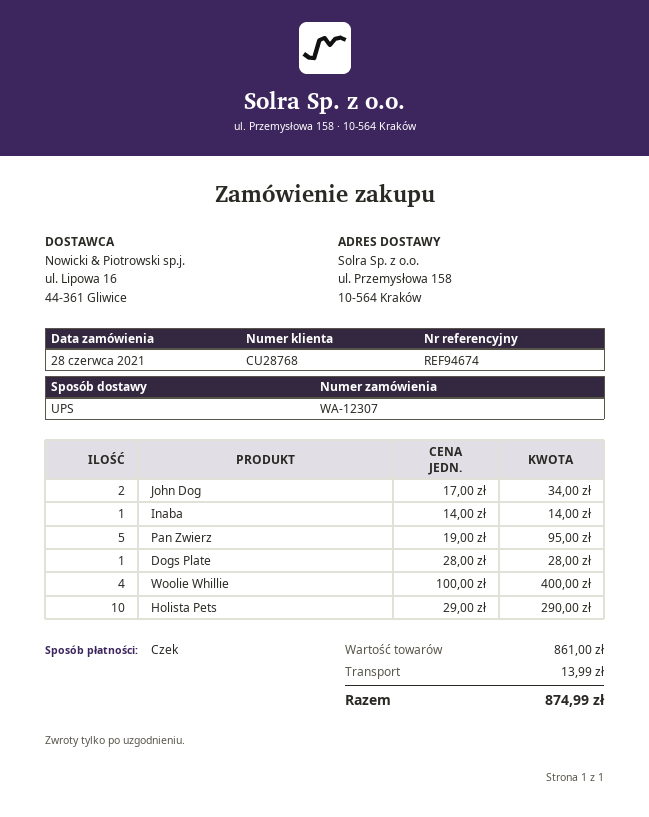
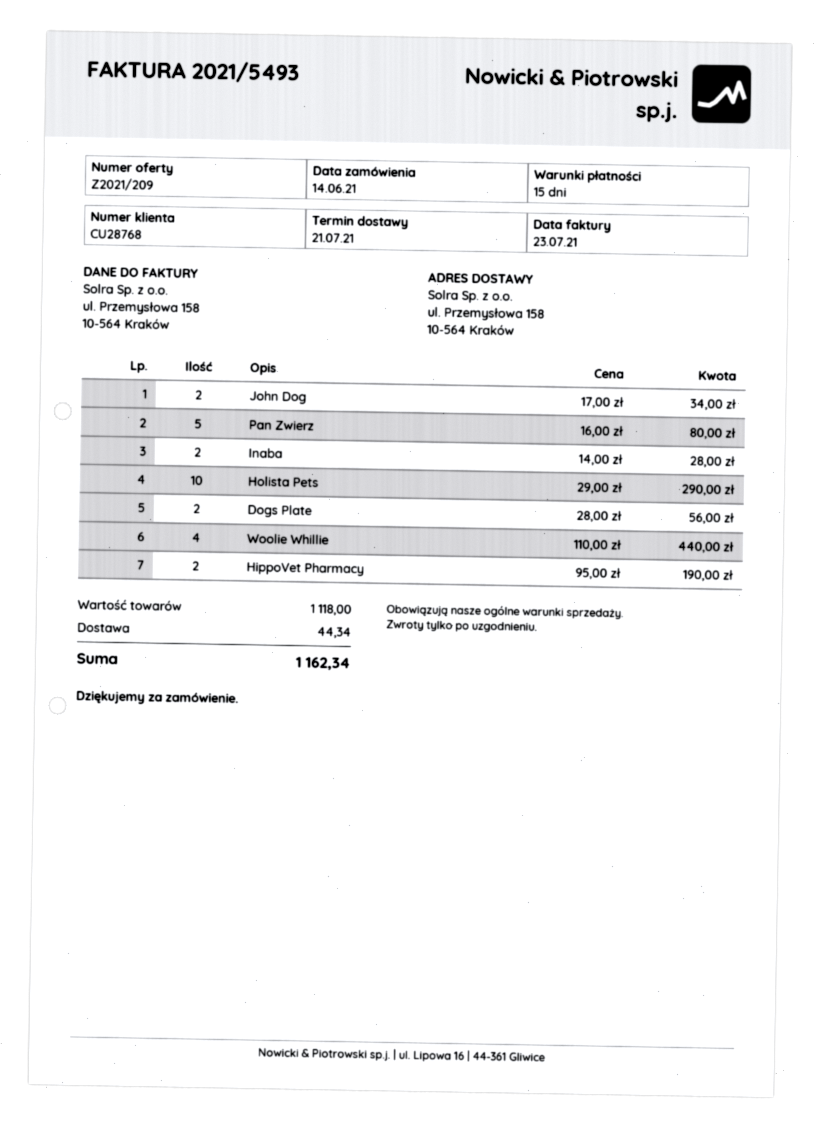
order date: 2021-06-28 -> 2021-06-14
Inaba: 1 x 14.00 = 14.00 -> 2 x 14.00 = 28.00
Pan Zwierz: 5 x 19.00 = 95.00 -> 5 x 16.00 = 80.00
Dogs Plate: 1 x 28.00 = 28.00 -> 2 x 28.00 = 56.00
Woolie Whillie: 4 x 100.00 = 400.00 -> 4 x 110.00 = 440.00
HippoVet Pharmacy: none -> 2 x 95.00 = 190.00
subtotal: 861.00 -> 1118.00
shipping: 13.99 -> 44.34
total: 874.99 -> 1162.34

